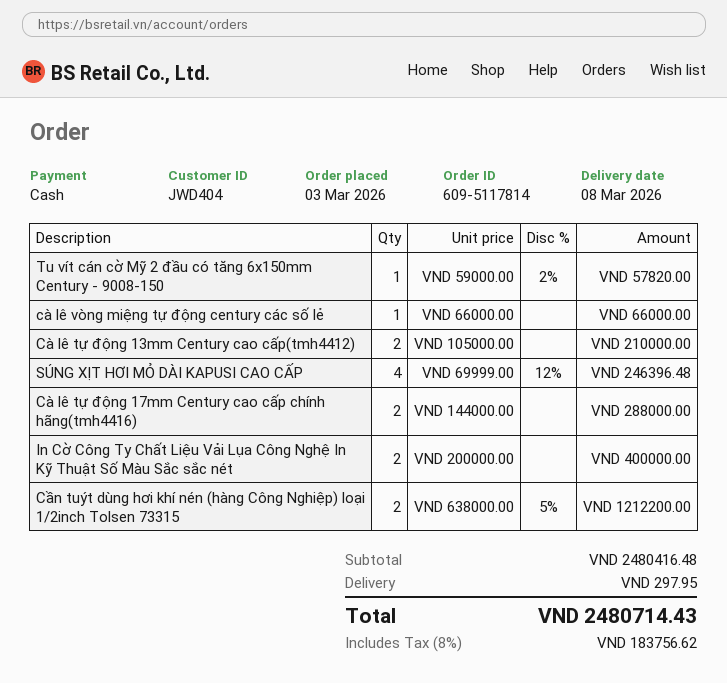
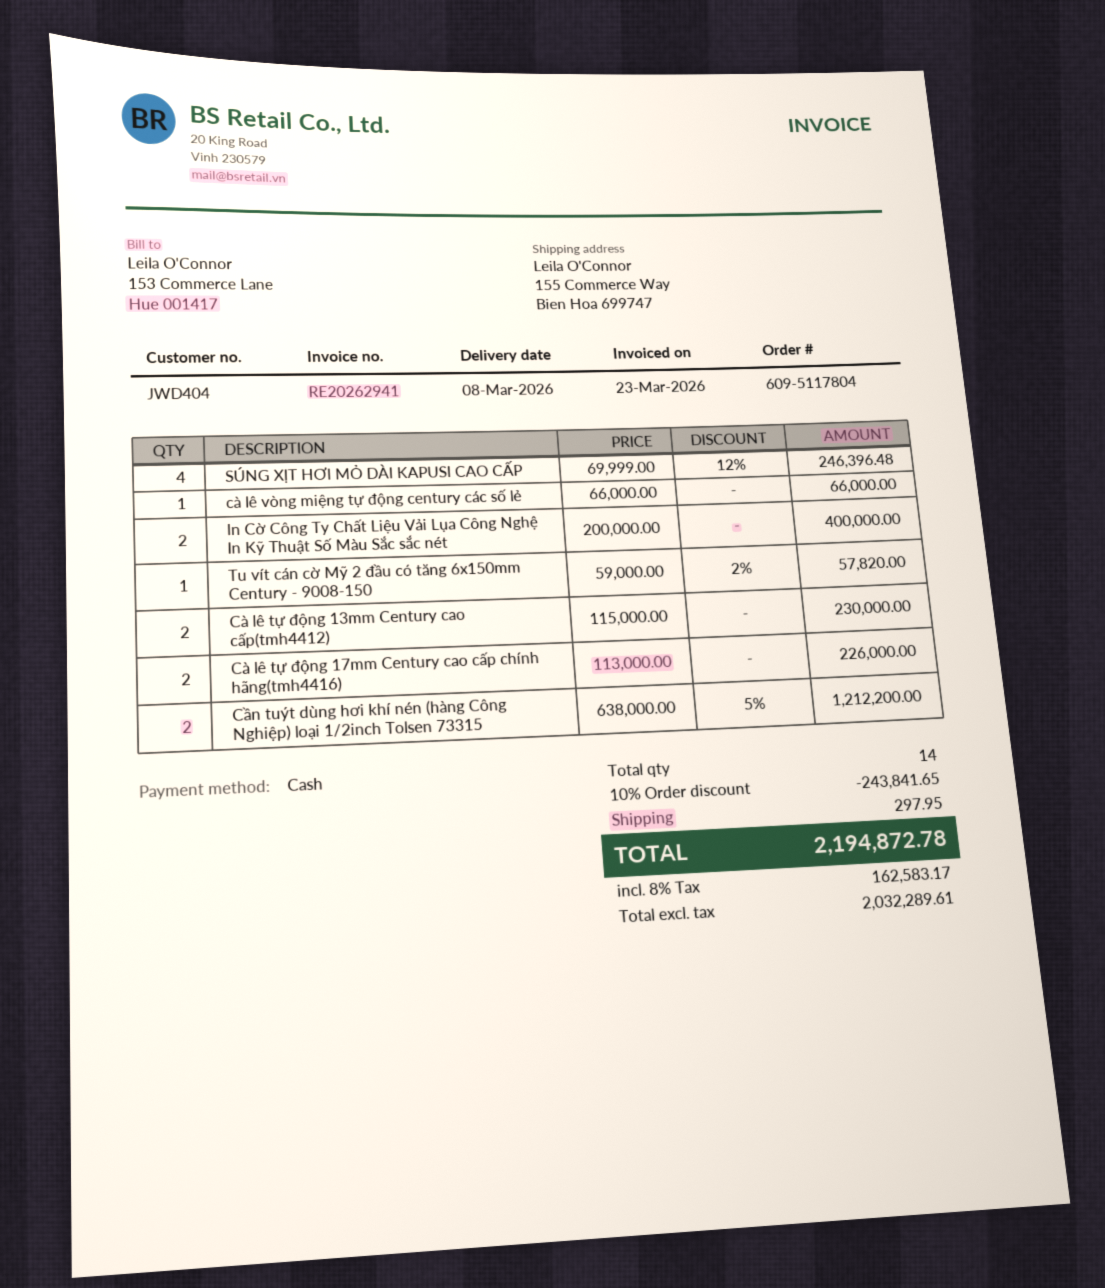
order number: 609-5117814 -> 609-5117804
Cà lê tự động 13mm Century cao cấp(tmh4412): 2 x 105000.00 = 210000.00 -> 2 x 115000.00 = 230000.00
Cà lê tự động 17mm Century cao cấp chính hãng(tmh4416): 2 x 144000.00 = 288000.00 -> 2 x 113000.00 = 226000.00
discount: none -> 10% = 243841.65
tax: 8% = 183756.62 -> 8% = 162583.17
total: 2480714.43 -> 2194872.78

